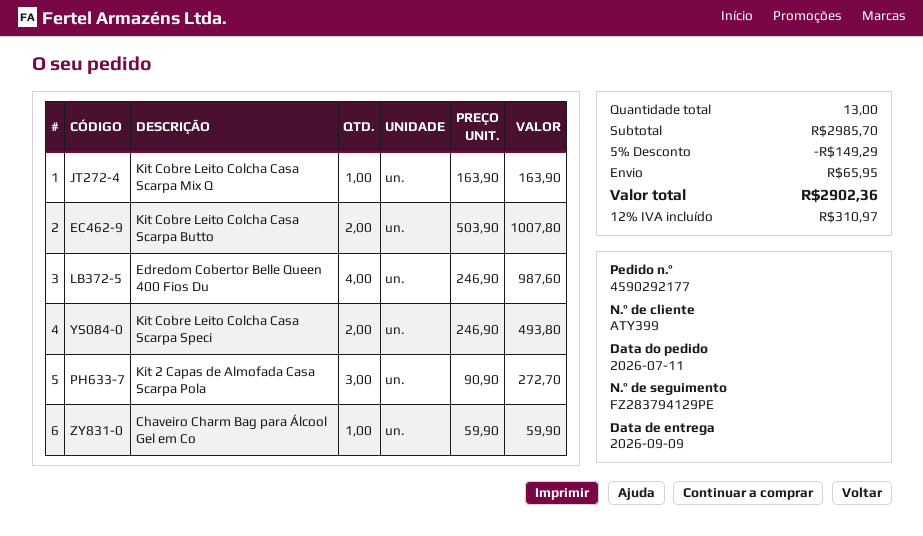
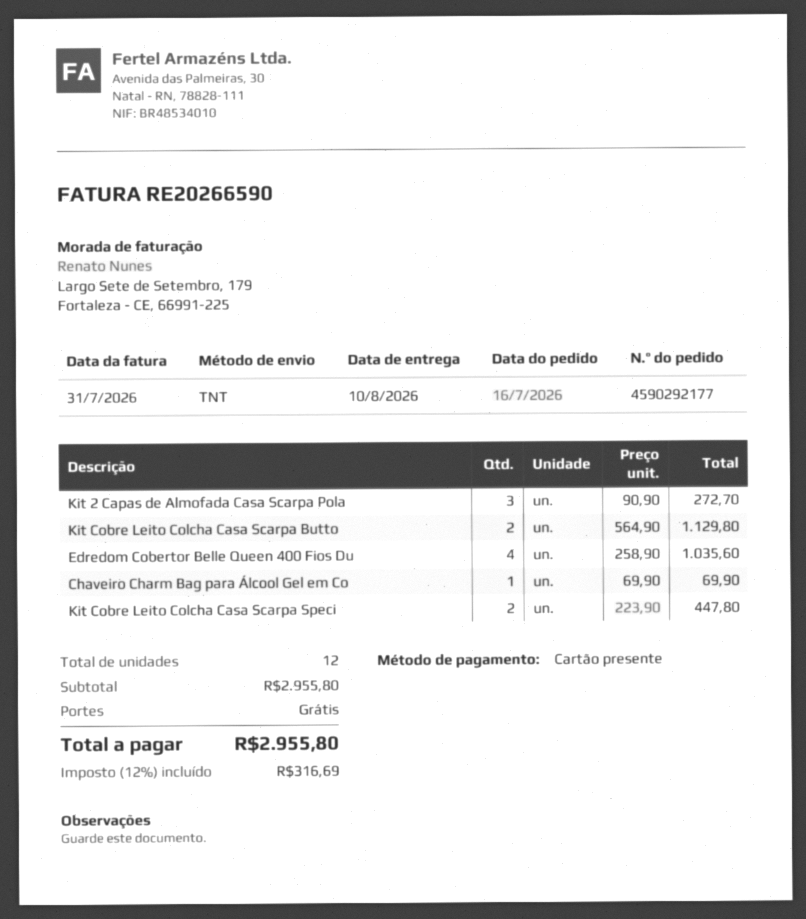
order date: 2026-07-11 -> 2026-07-16
delivery date: 2026-09-09 -> 2026-08-10
Kit Cobre Leito Colcha Casa Scarpa Mix Q: 1 x 163.90 = 163.90 -> none
Kit Cobre Leito Colcha Casa Scarpa Butto: 2 x 503.90 = 1007.80 -> 2 x 564.90 = 1129.80
Edredom Cobertor Belle Queen 400 Fios Du: 4 x 246.90 = 987.60 -> 4 x 258.90 = 1035.60
Kit Cobre Leito Colcha Casa Scarpa Speci: 2 x 246.90 = 493.80 -> 2 x 223.90 = 447.80
Chaveiro Charm Bag para Álcool Gel em Co: 1 x 59.90 = 59.90 -> 1 x 69.90 = 69.90
total quantity: 13 -> 12
subtotal: 2985.70 -> 2955.80
discount: 5% = 149.29 -> none
shipping: 65.95 -> 0.00
tax: 12% = 310.97 -> 12% = 316.69
total: 2902.36 -> 2955.80

